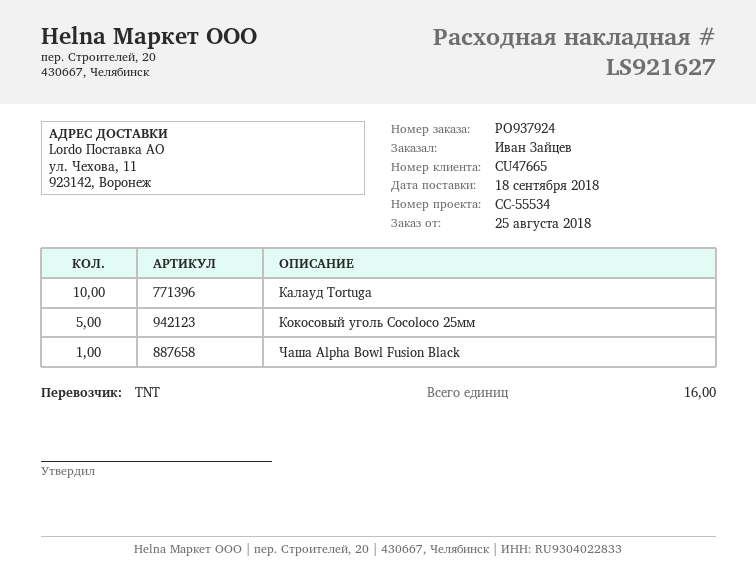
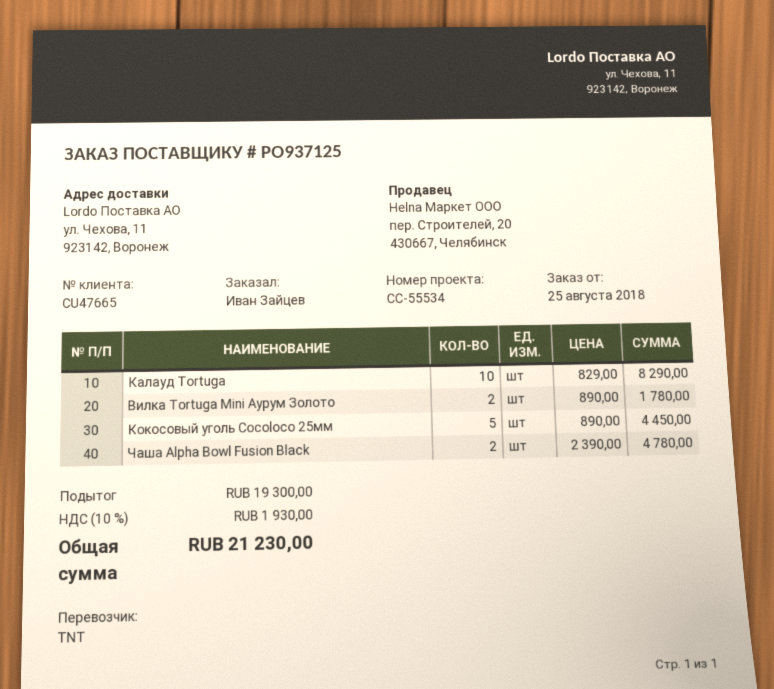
order number: PO937924 -> PO937125
Чаша Alpha Bowl Fusion Black: 1 -> 2
Вилка Tortuga Mini Аурум Золото: none -> 2

